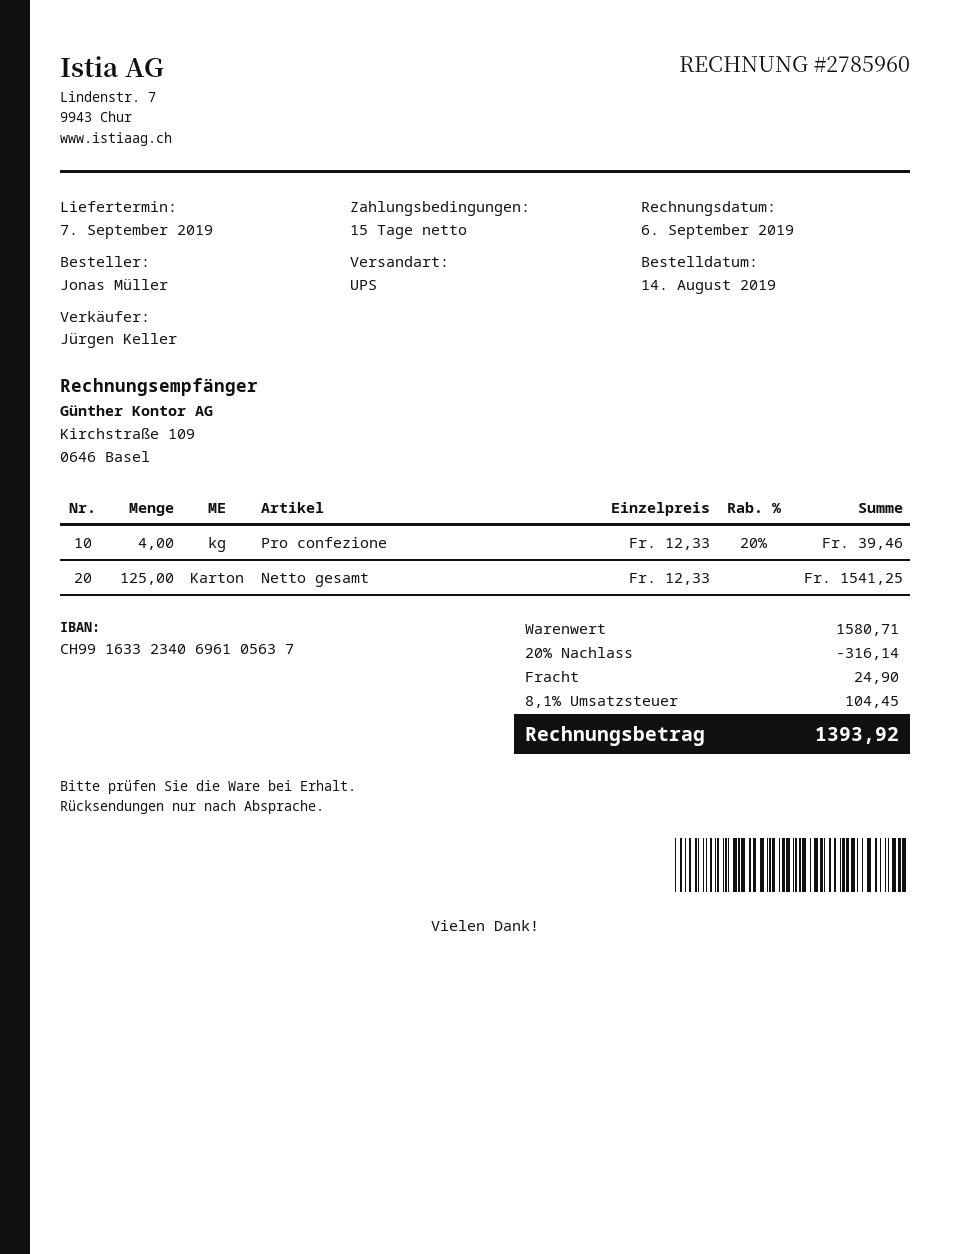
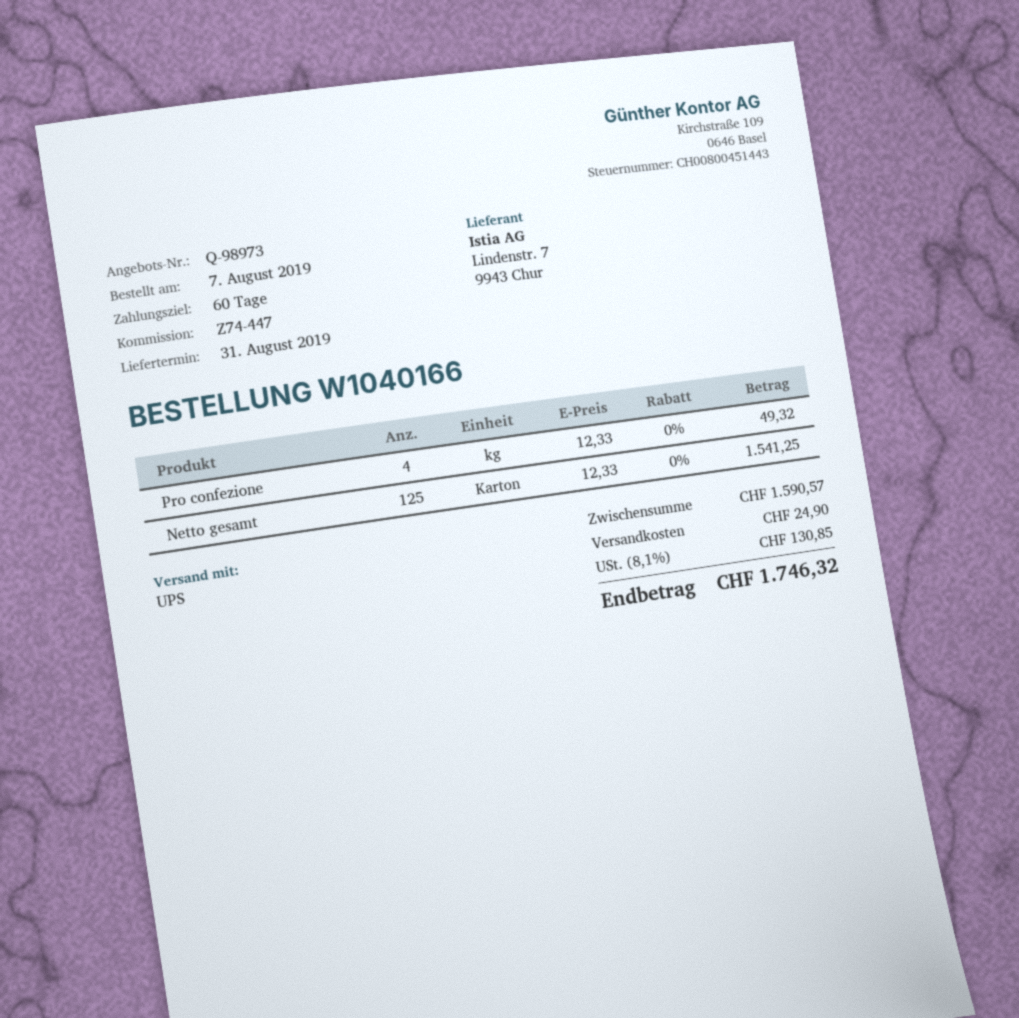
order date: 2019-08-14 -> 2019-08-07
delivery date: 2019-09-07 -> 2019-08-31
payment terms: 15 days -> 60 days
Pro confezione: 4 x 12.33 - 20% = 39.46 -> 4 x 12.33 = 49.32
subtotal: 1580.71 -> 1590.57
discount: 20% = 316.14 -> none
tax: 8.1% = 104.45 -> 8.1% = 130.85
total: 1393.92 -> 1746.32

